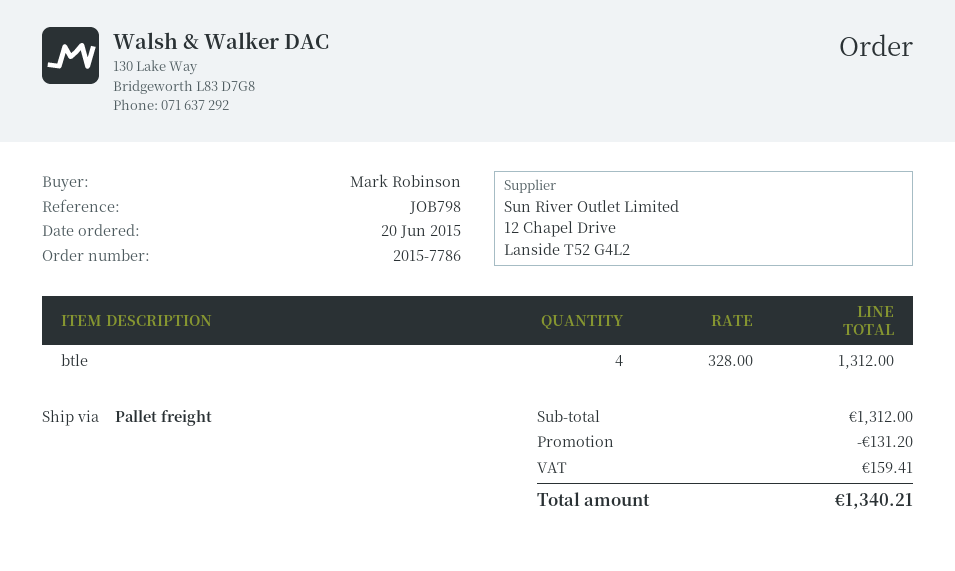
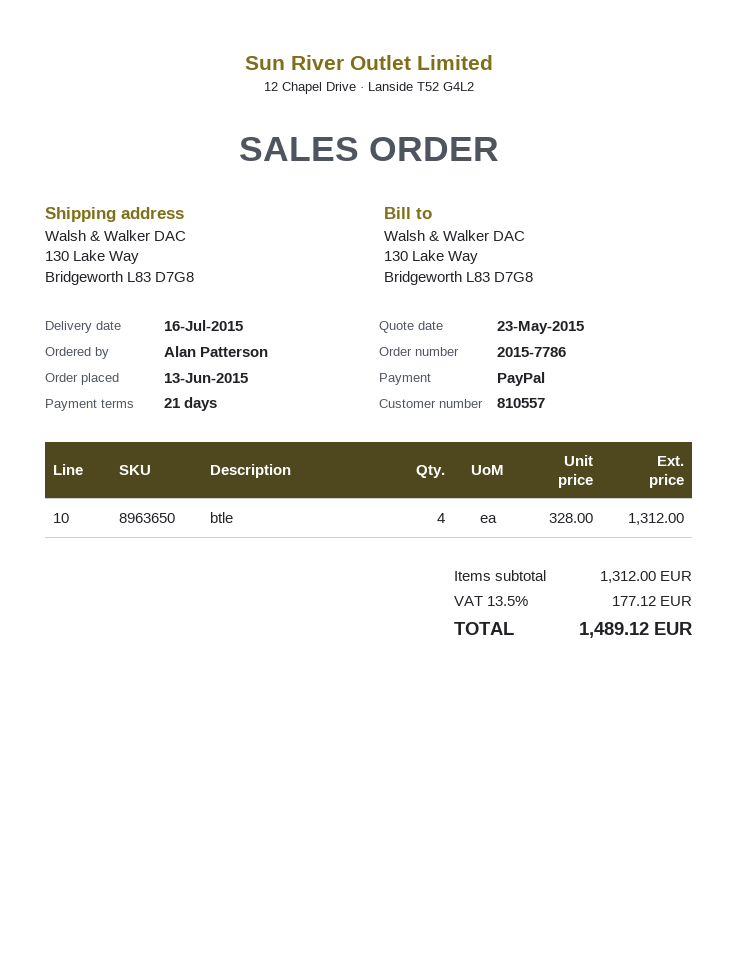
order date: 2015-06-20 -> 2015-06-13
ordered by: Mark Robinson -> Alan Patterson
discount: 131.20 -> none
tax: 159.41 -> 177.12
total: 1340.21 -> 1489.12

